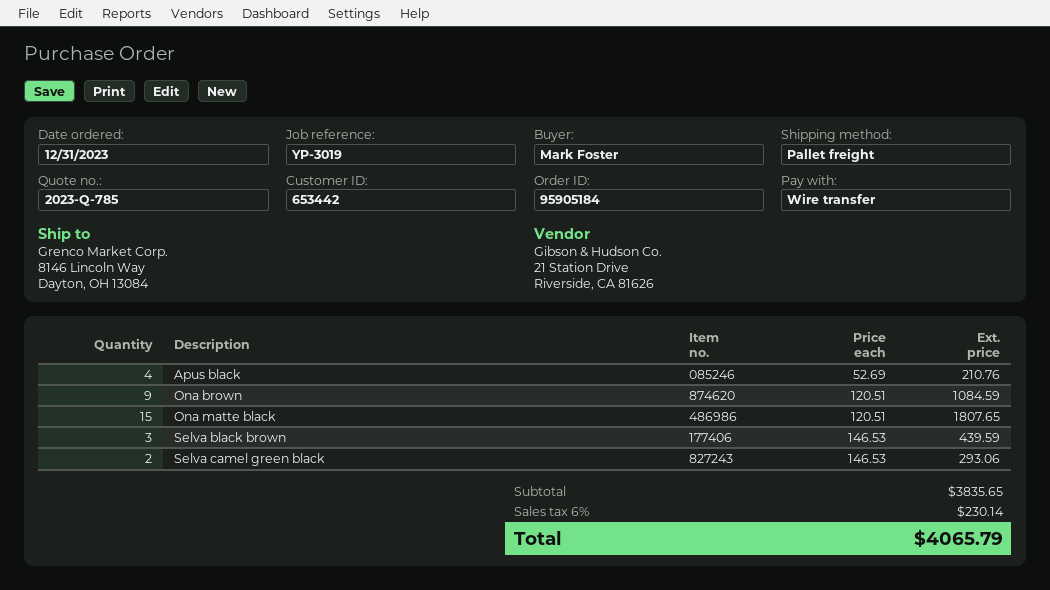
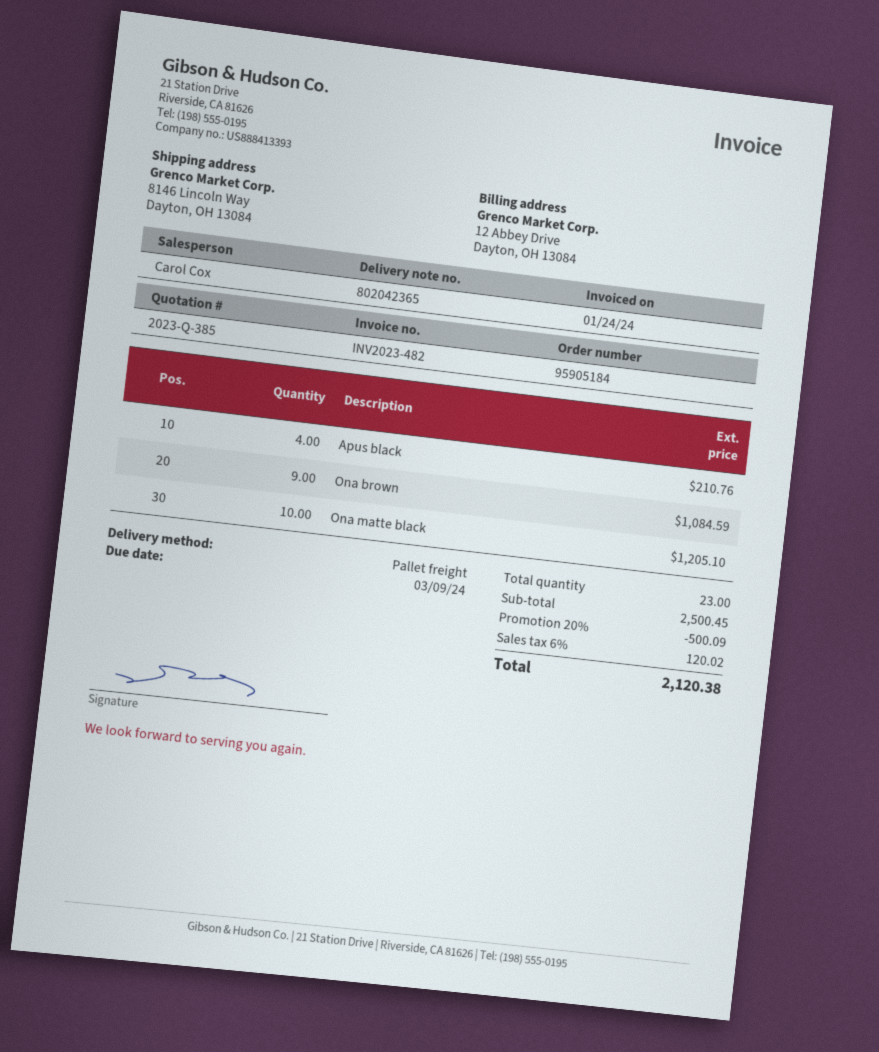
quote number: 2023-Q-785 -> 2023-Q-385
Ona matte black: 15 for 1807.65 -> 10 for 1205.10
Selva black brown: 3 for 439.59 -> none
Selva camel green black: 2 for 293.06 -> none
subtotal: 3835.65 -> 2500.45
discount: none -> 20% = 500.09
tax: 6% = 230.14 -> 6% = 120.02
total: 4065.79 -> 2120.38

